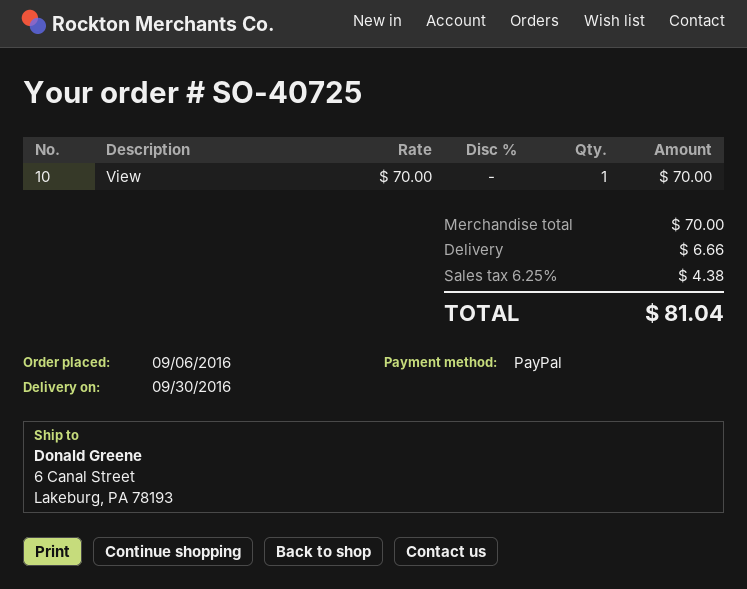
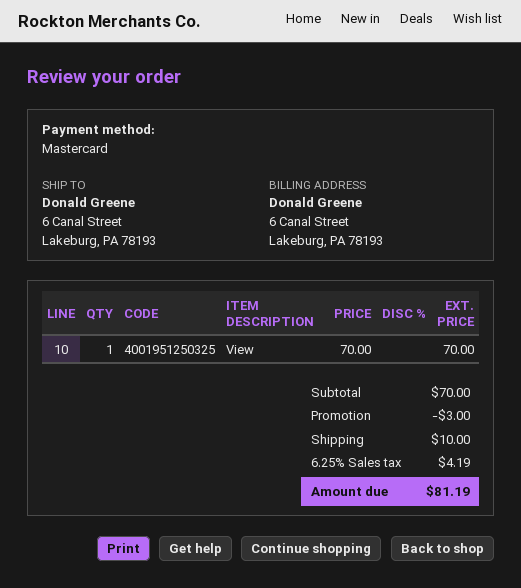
payment method: PayPal -> Mastercard
discount: none -> 3.00
shipping: 6.66 -> 10.00
tax: 6.25% = 4.38 -> 6.25% = 4.19
total: 81.04 -> 81.19

